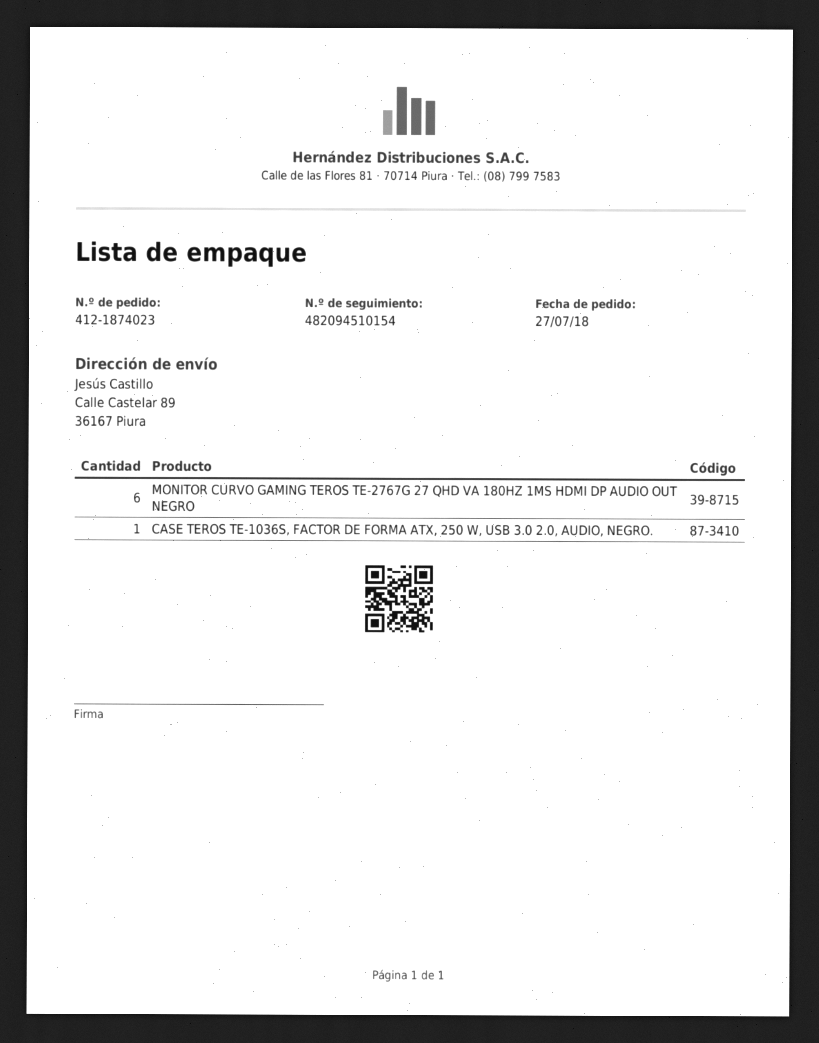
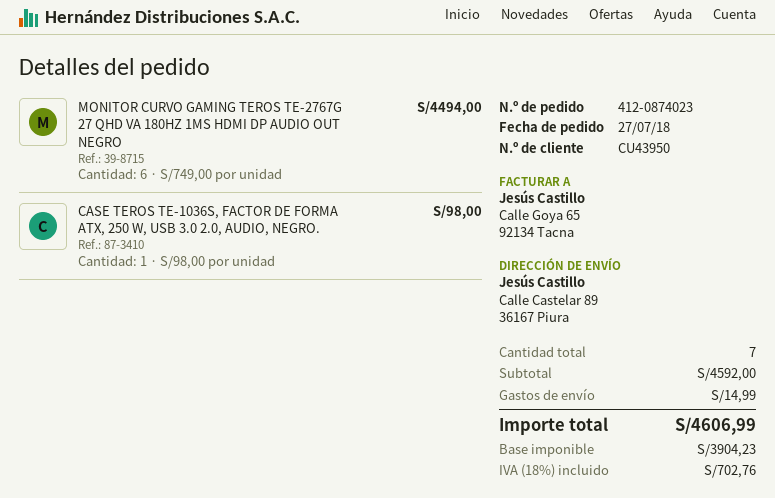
order number: 412-1874023 -> 412-0874023

